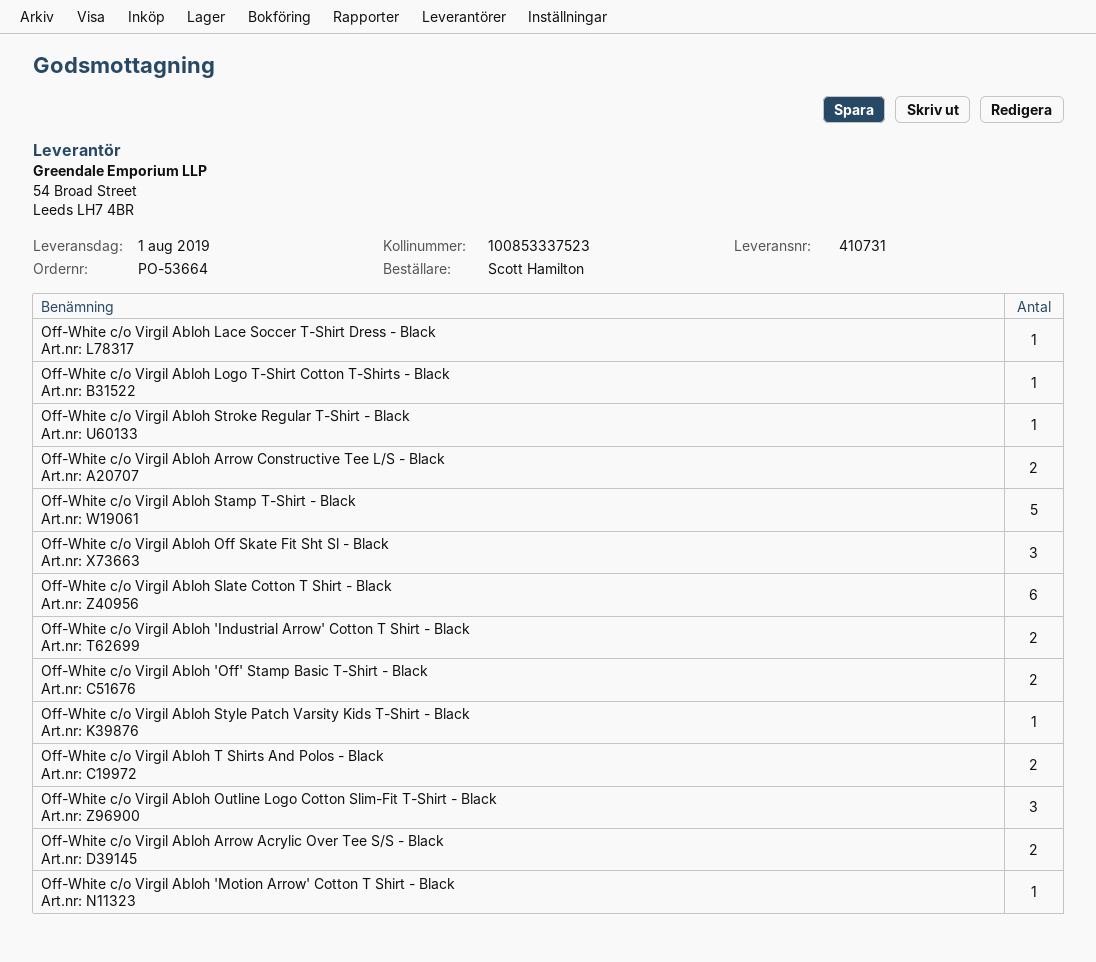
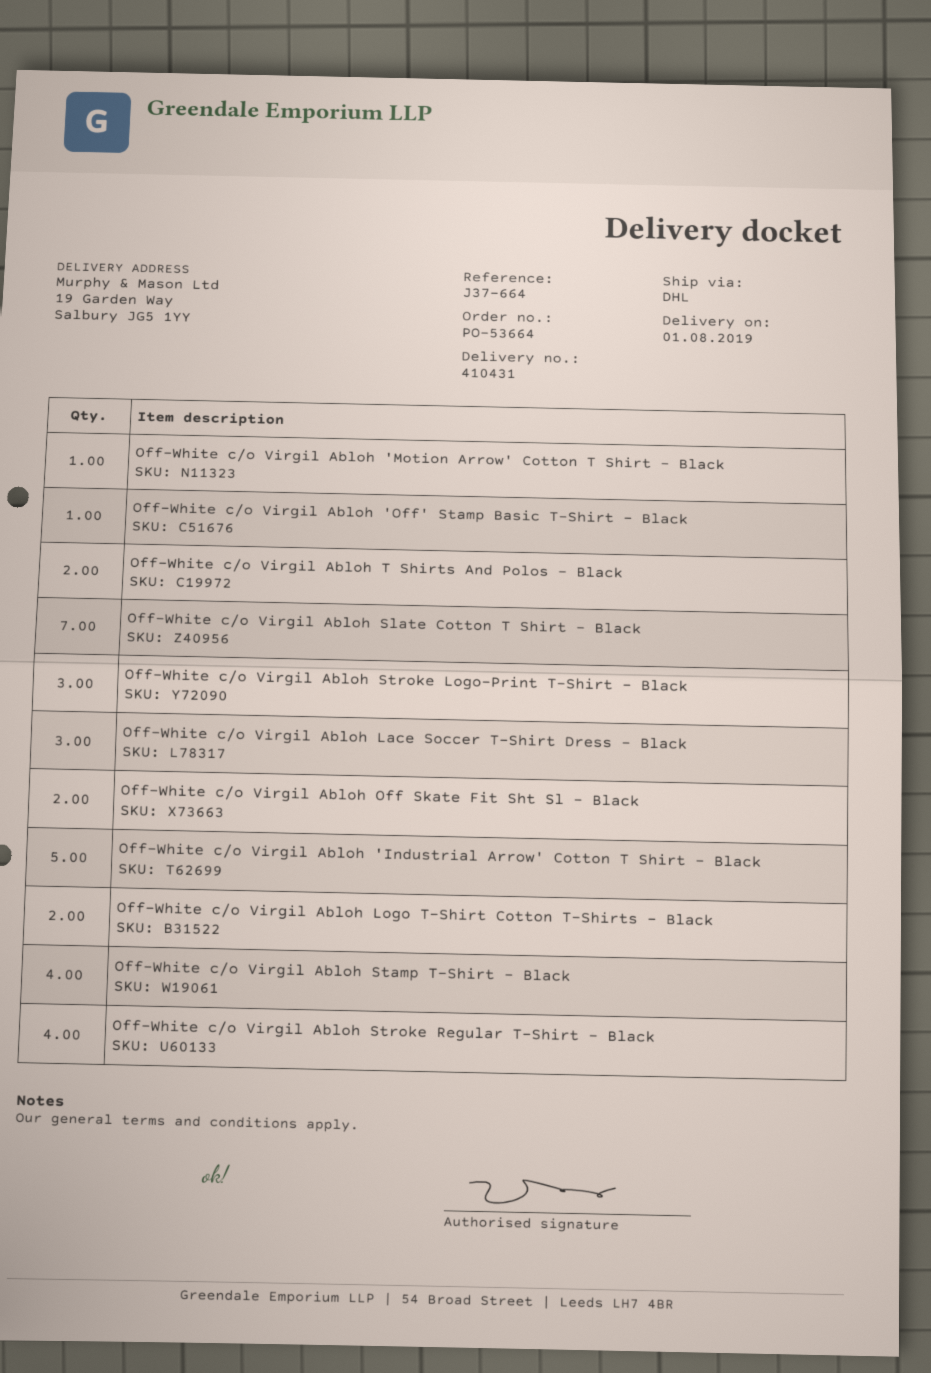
delivery note number: 410731 -> 410431
Off-White c/o Virgil Abloh Lace Soccer T-Shirt Dress - Black: 1 -> 3
Off-White c/o Virgil Abloh Logo T-Shirt Cotton T-Shirts - Black: 1 -> 2
Off-White c/o Virgil Abloh Stroke Regular T-Shirt - Black: 1 -> 4
Off-White c/o Virgil Abloh Arrow Constructive Tee L/S - Black: 2 -> none
Off-White c/o Virgil Abloh Stamp T-Shirt - Black: 5 -> 4
Off-White c/o Virgil Abloh Off Skate Fit Sht Sl - Black: 3 -> 2
Off-White c/o Virgil Abloh Slate Cotton T Shirt - Black: 6 -> 7
Off-White c/o Virgil Abloh 'Industrial Arrow' Cotton T Shirt - Black: 2 -> 5
Off-White c/o Virgil Abloh 'Off' Stamp Basic T-Shirt - Black: 2 -> 1
Off-White c/o Virgil Abloh Style Patch Varsity Kids T-Shirt - Black: 1 -> none
Off-White c/o Virgil Abloh Outline Logo Cotton Slim-Fit T-Shirt - Black: 3 -> none
Off-White c/o Virgil Abloh Arrow Acrylic Over Tee S/S - Black: 2 -> none
Off-White c/o Virgil Abloh Stroke Logo-Print T-Shirt - Black: none -> 3

